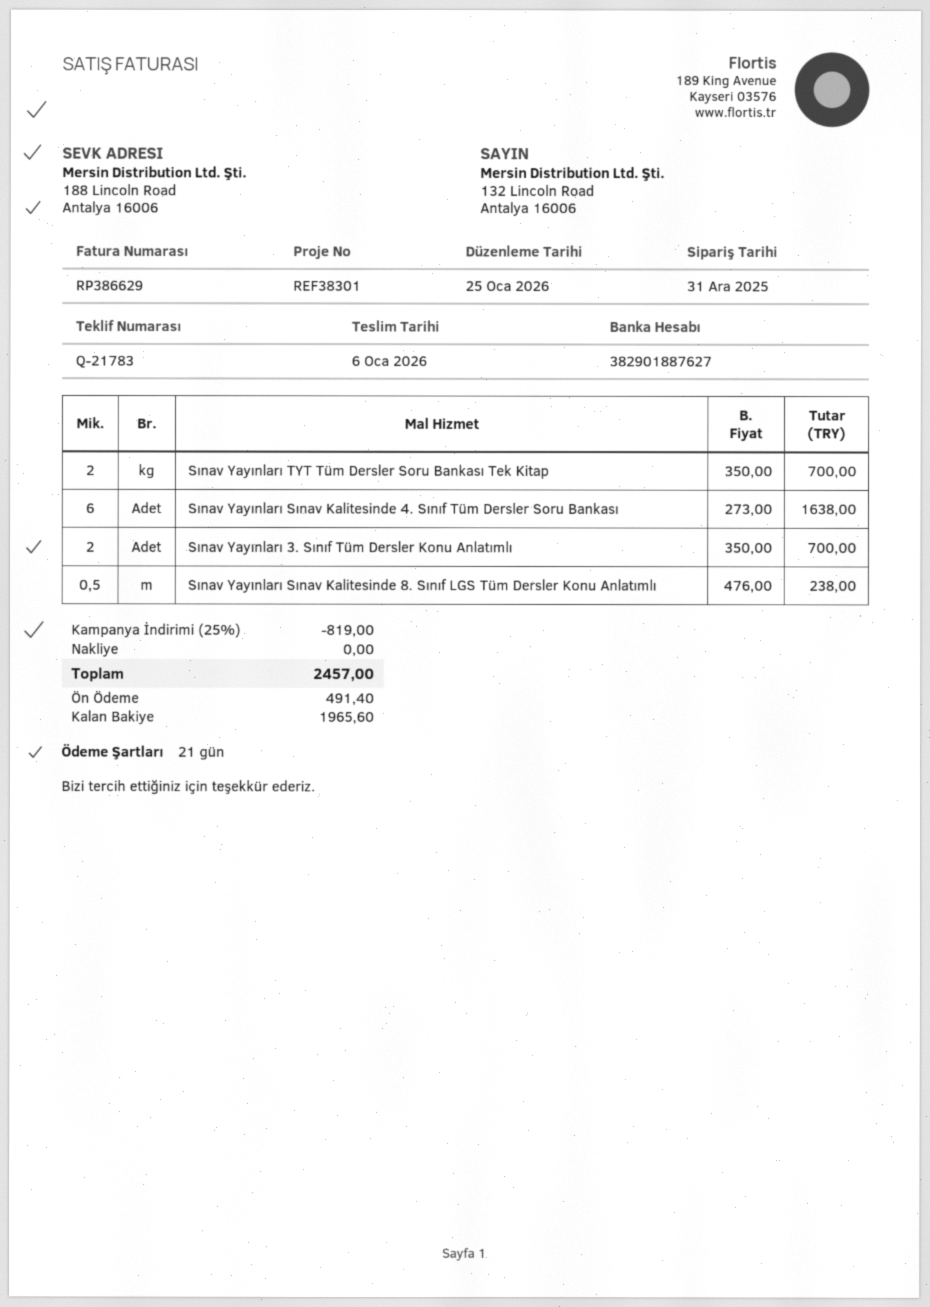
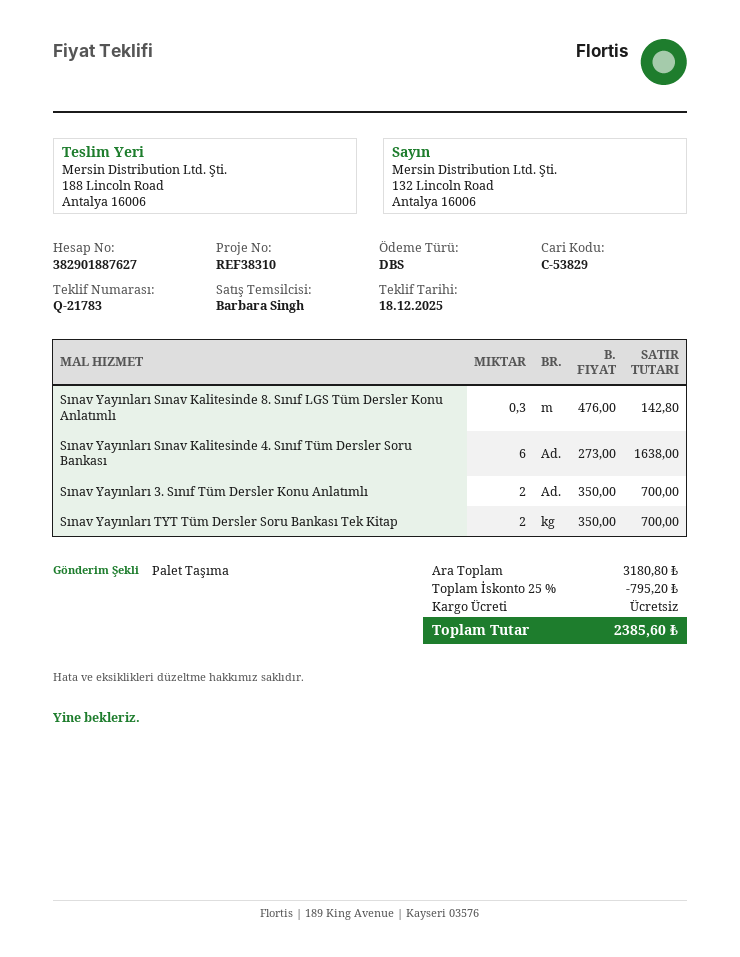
reference: REF38301 -> REF38310
Sınav Yayınları Sınav Kalitesinde 8. Sınıf LGS Tüm Dersler Konu Anlatımlı: 0.5 x 476.00 = 238.00 -> 0.3 x 476.00 = 142.80
discount: 25% = 819.00 -> 25% = 795.20
total: 2457.00 -> 2385.60

